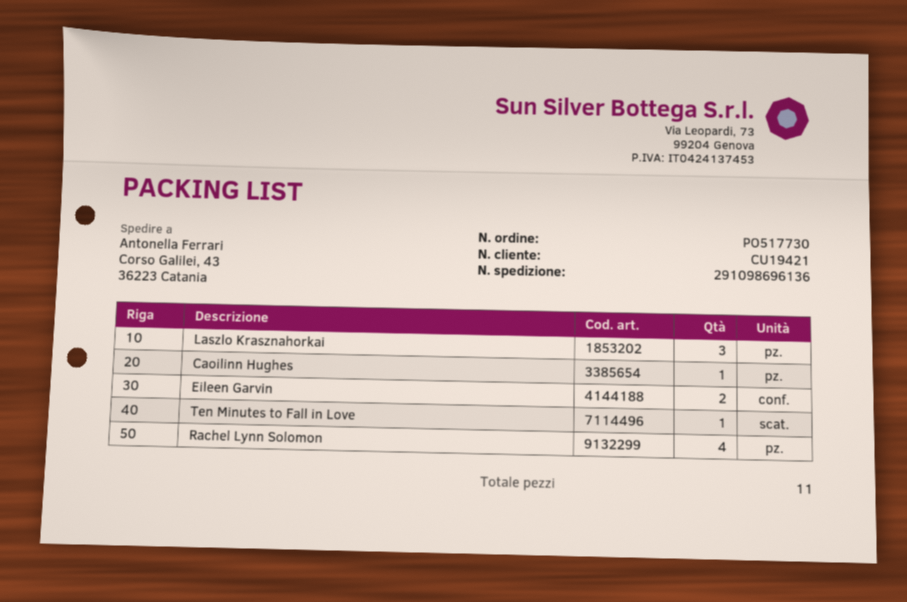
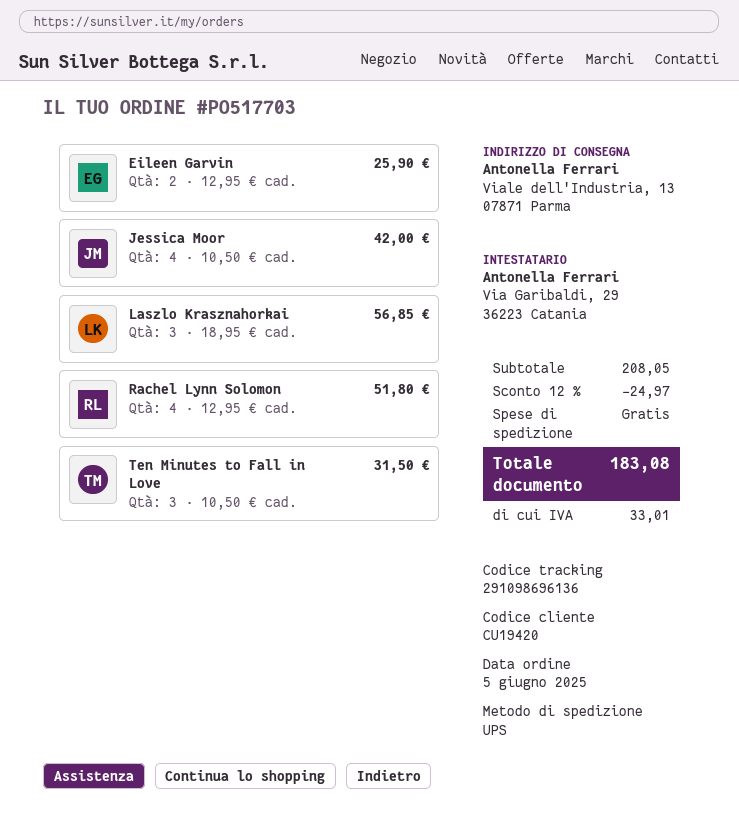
order number: PO517730 -> PO517703
customer number: CU19421 -> CU19420
ship to: Corso Galilei, 43, 36223 Catania -> Viale dell'Industria, 13, 07871 Parma
Caoilinn Hughes: 1 -> none
Ten Minutes to Fall in Love: 1 -> 3
Jessica Moor: none -> 4

